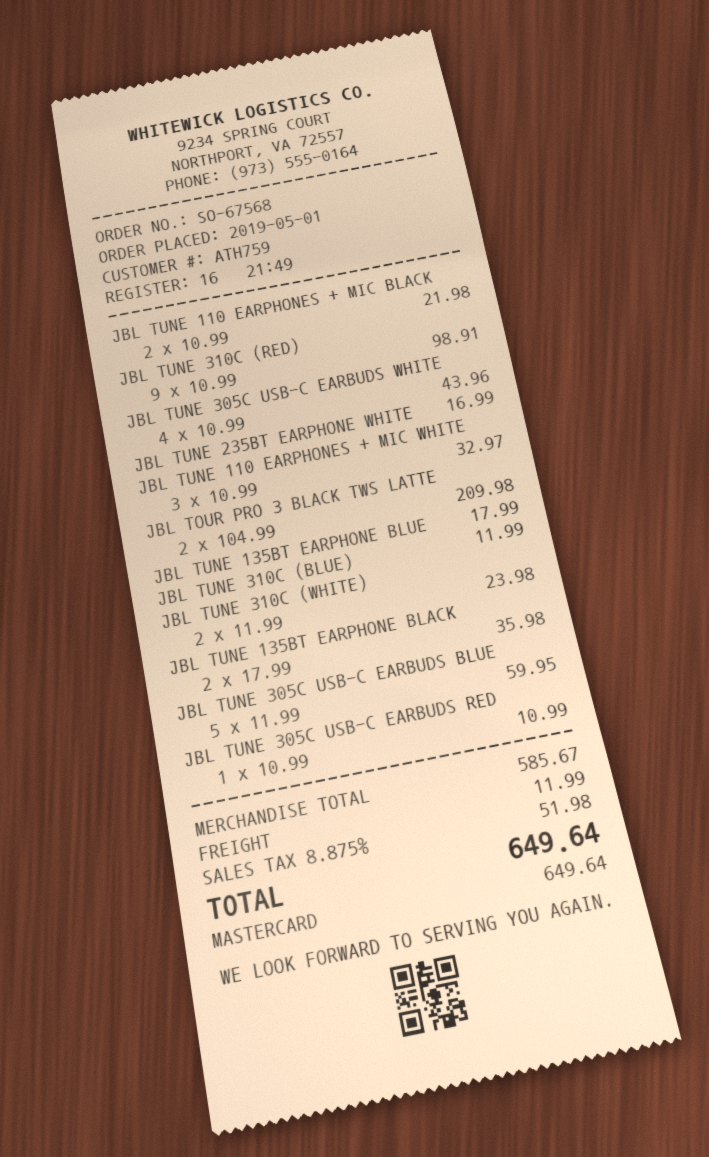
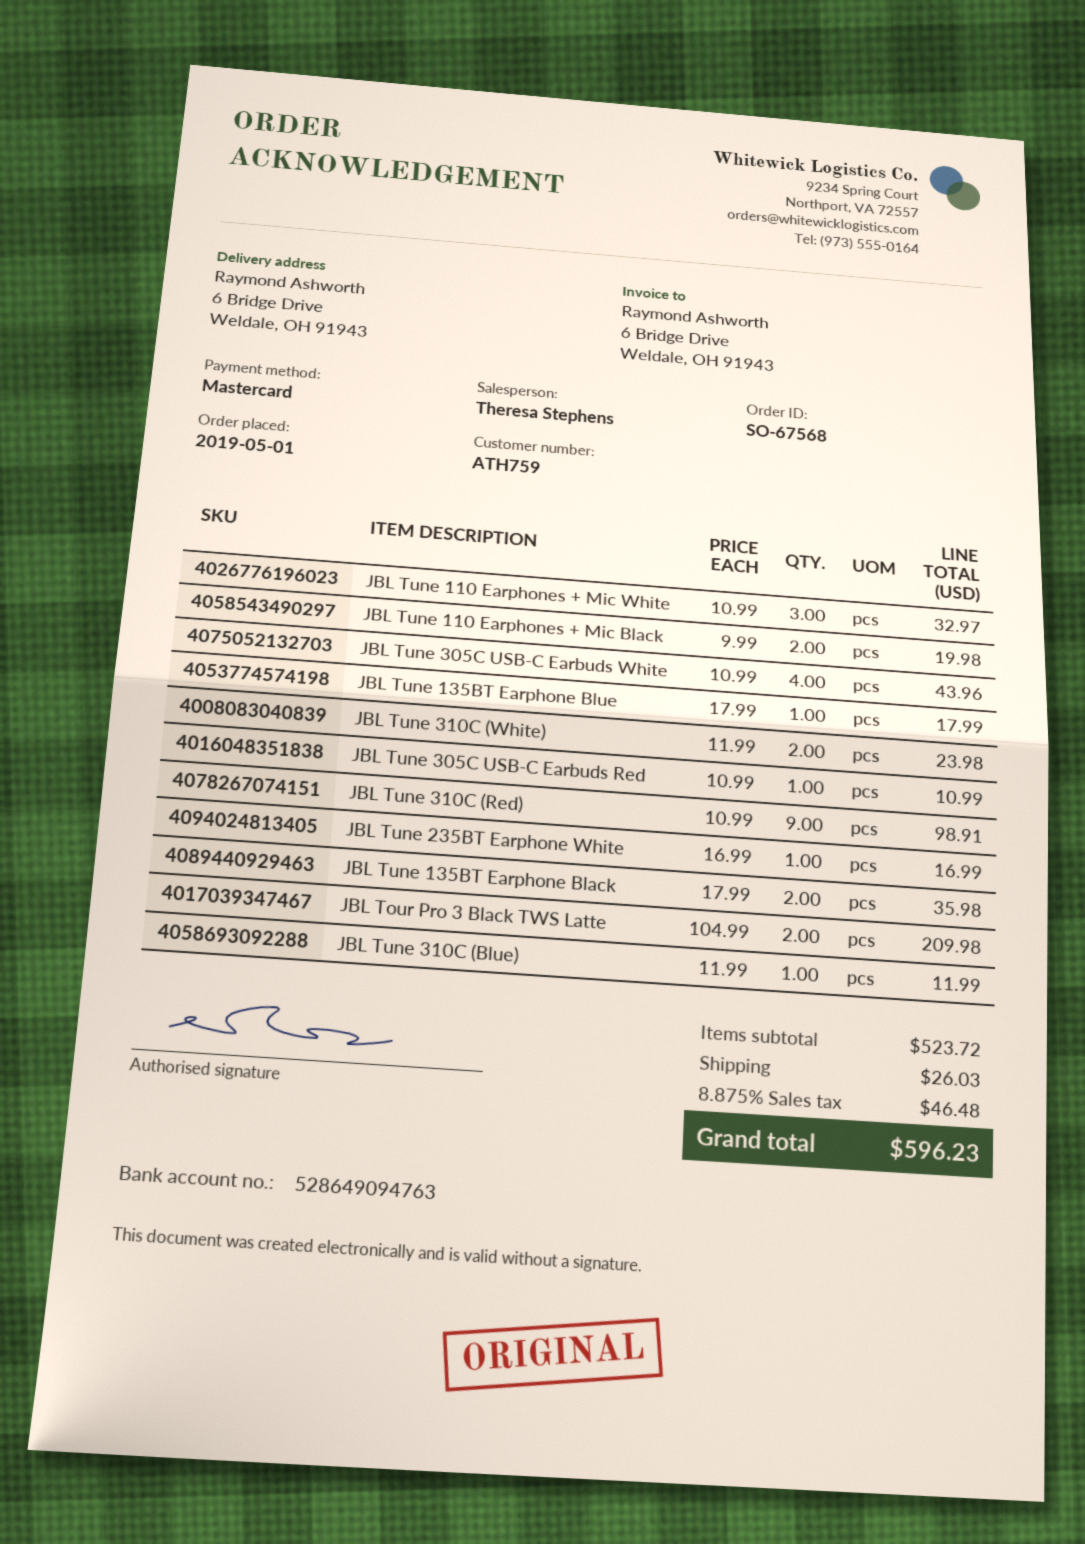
JBL TUNE 110 EARPHONES + MIC BLACK: 2 x 10.99 = 21.98 -> 2 x 9.99 = 19.98
JBL TUNE 305C USB-C EARBUDS BLUE: 5 x 11.99 = 59.95 -> none
subtotal: 585.67 -> 523.72
shipping: 11.99 -> 26.03
tax: 8.875% = 51.98 -> 8.875% = 46.48
total: 649.64 -> 596.23

